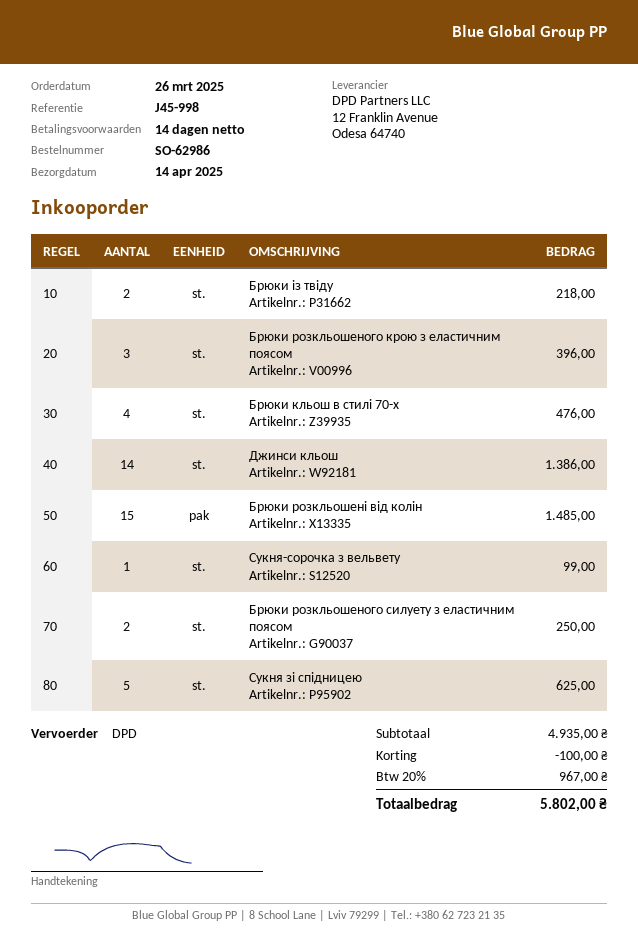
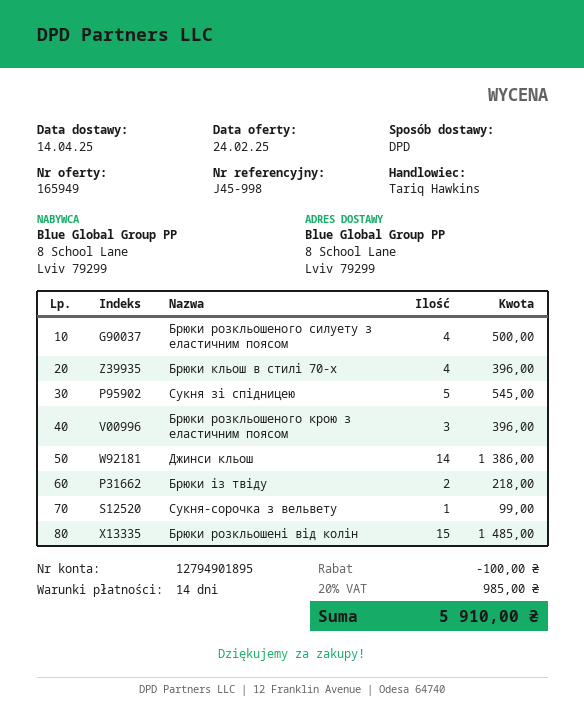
Брюки кльош в стилі 70-х: 4 for 476.00 -> 4 for 396.00
Брюки розкльошеного силуету з еластичним поясом: 2 for 250.00 -> 4 for 500.00
Сукня зі спідницею: 5 for 625.00 -> 5 for 545.00
tax: 20% = 967.00 -> 20% = 985.00
total: 5802.00 -> 5910.00

